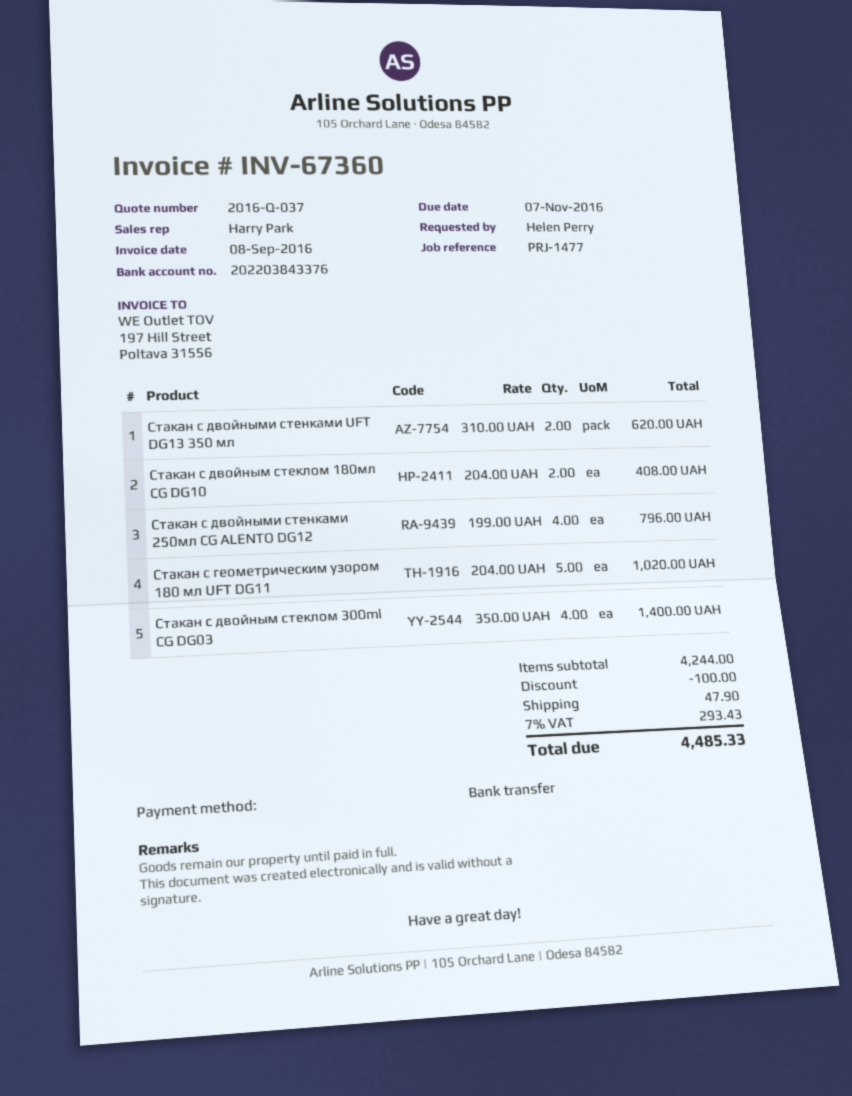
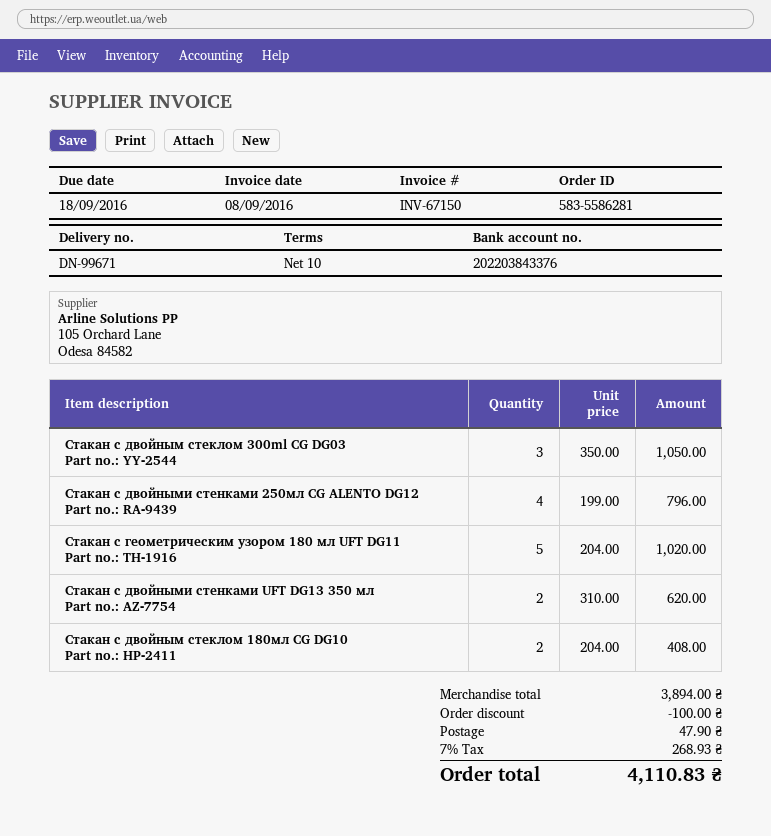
invoice number: INV-67360 -> INV-67150
due date: 2016-11-07 -> 2016-09-18
Стакан с двойным стеклом 300ml CG DG03: 4 x 350.00 = 1400.00 -> 3 x 350.00 = 1050.00
subtotal: 4244.00 -> 3894.00
tax: 7% = 293.43 -> 7% = 268.93
total: 4485.33 -> 4110.83

